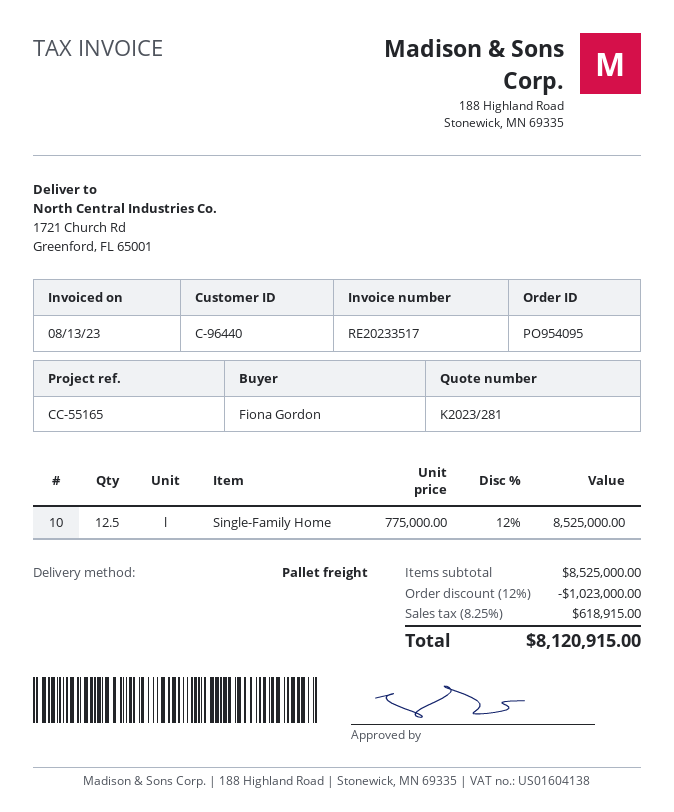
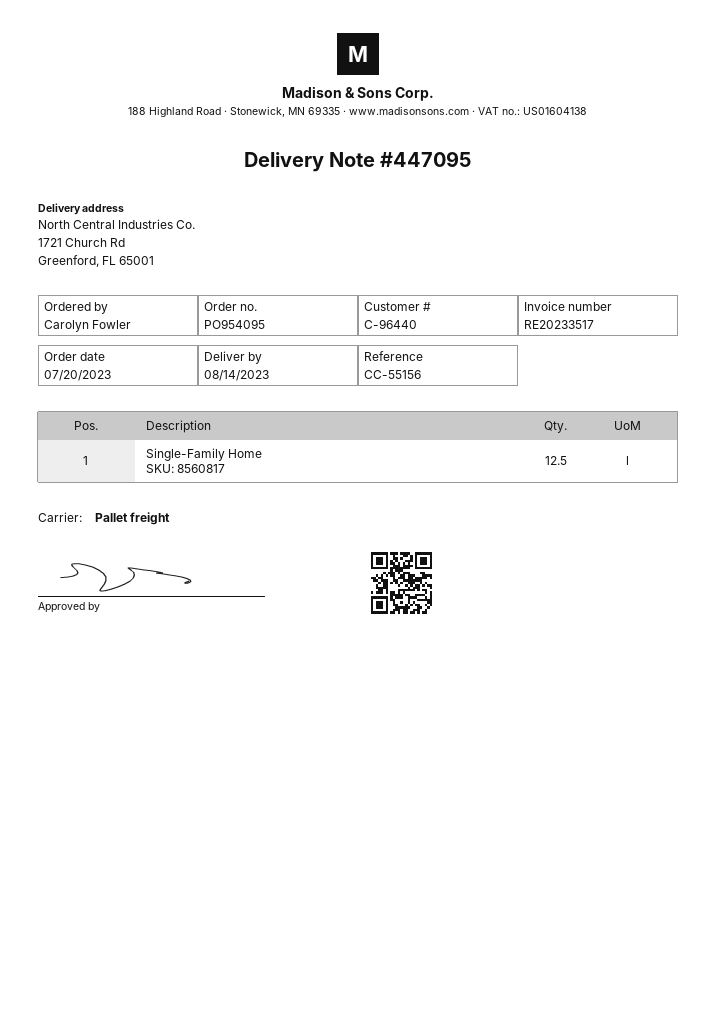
reference: CC-55165 -> CC-55156
ordered by: Fiona Gordon -> Carolyn Fowler

